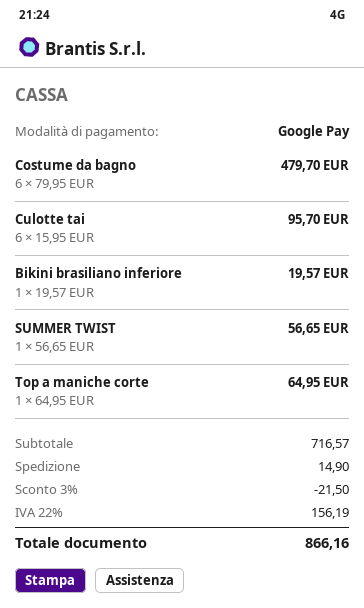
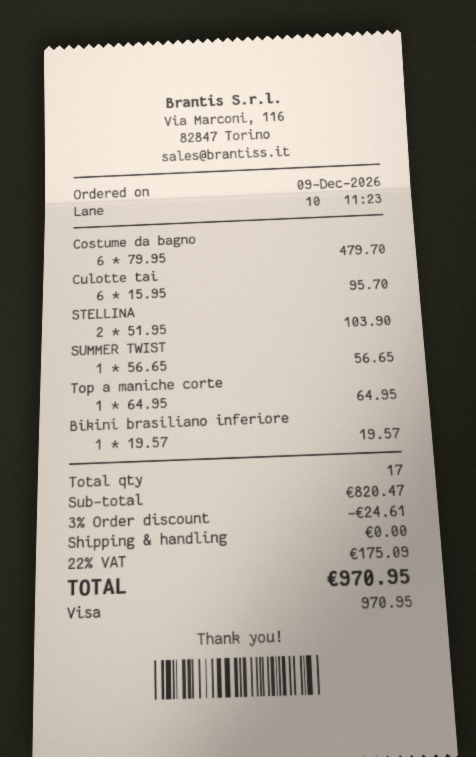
payment method: Google Pay -> Visa
STELLINA: none -> 2 x 51.95 = 103.90
subtotal: 716.57 -> 820.47
discount: 3% = 21.50 -> 3% = 24.61
shipping: 14.90 -> 0.00
tax: 22% = 156.19 -> 22% = 175.09
total: 866.16 -> 970.95

